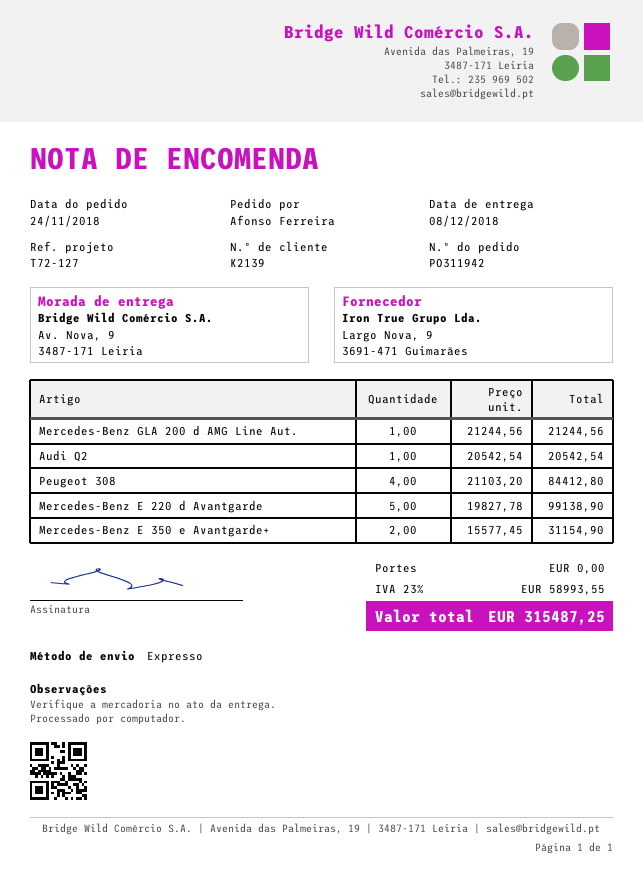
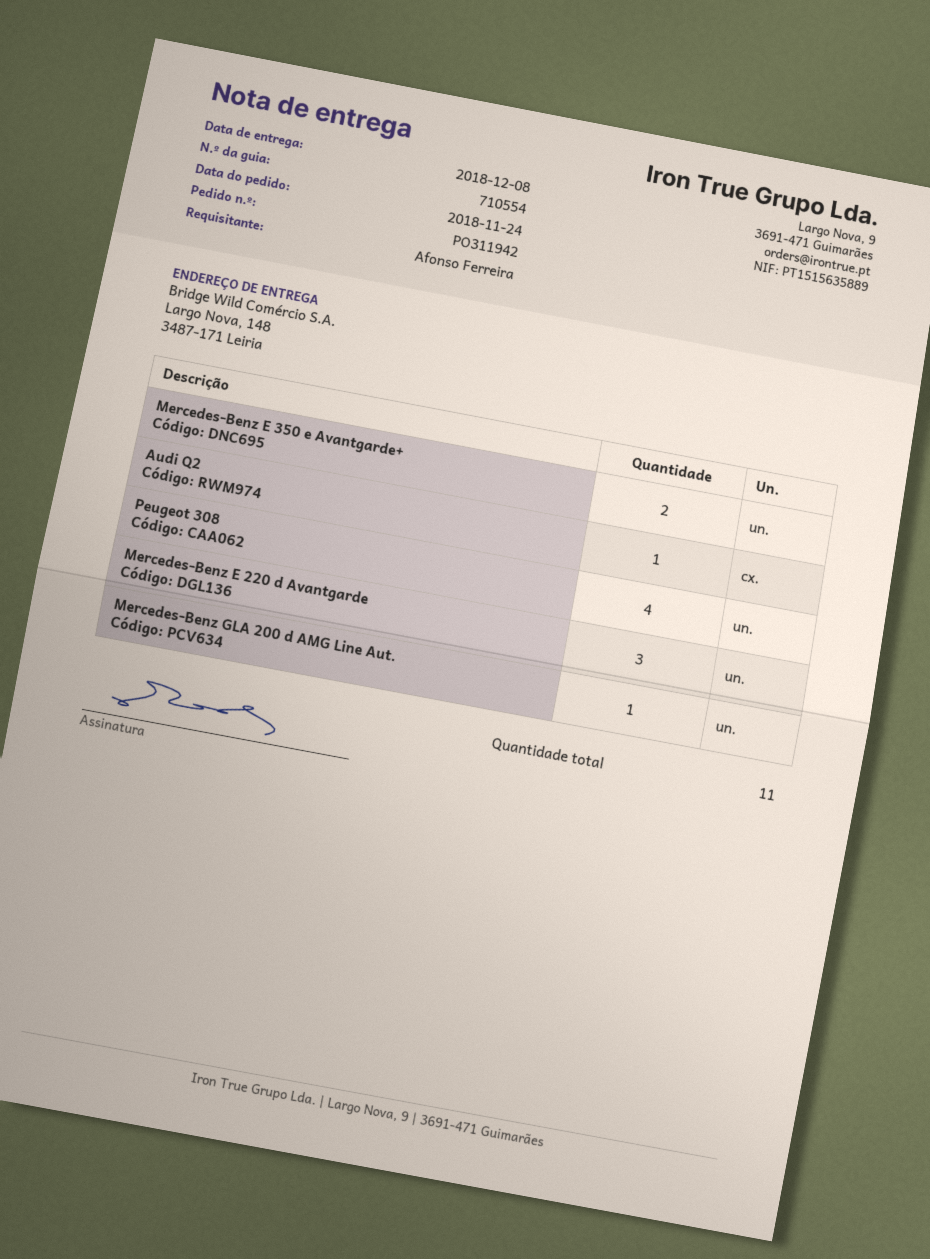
ship to: Av. Nova, 9, 3487-171 Leiria -> Largo Nova, 148, 3487-171 Leiria
Mercedes-Benz E 220 d Avantgarde: 5 -> 3

